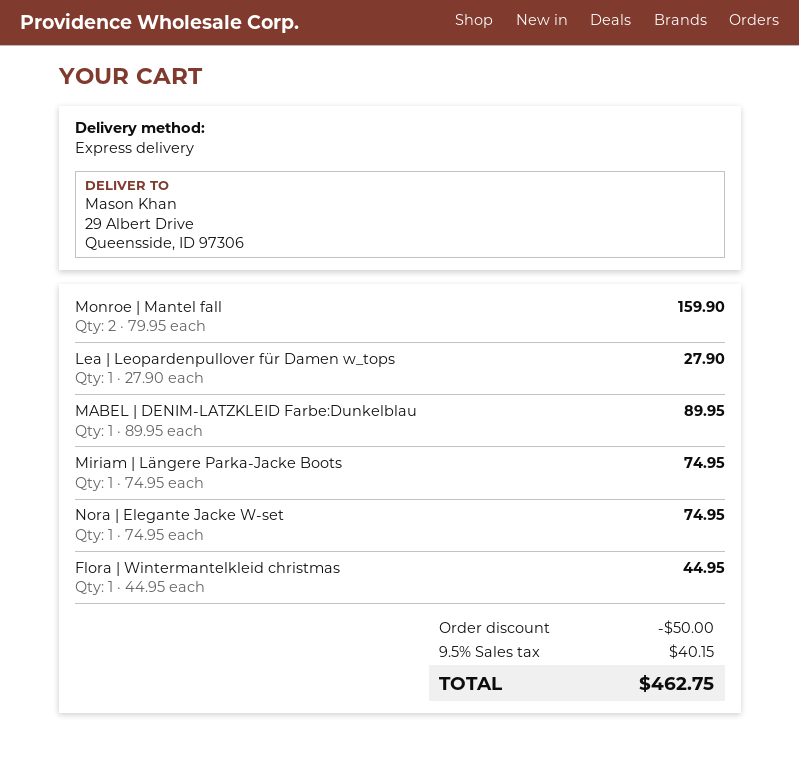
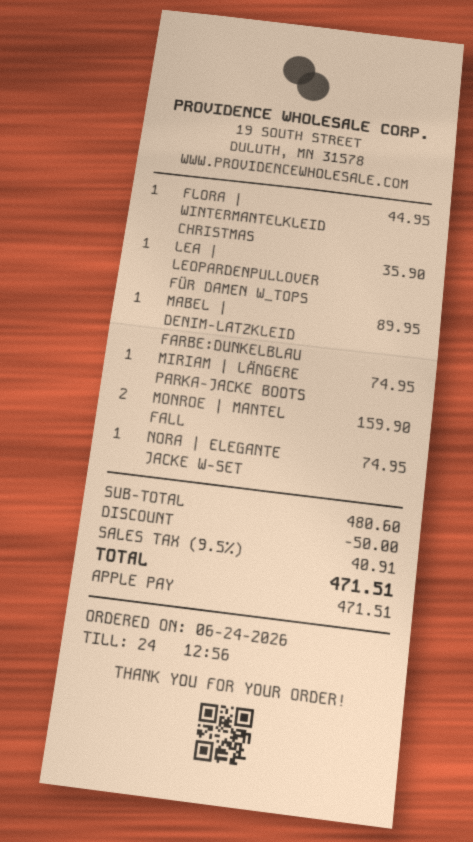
Lea | Leopardenpullover für Damen w_tops: 1 for 27.90 -> 1 for 35.90
tax: 9.5% = 40.15 -> 9.5% = 40.91
total: 462.75 -> 471.51

